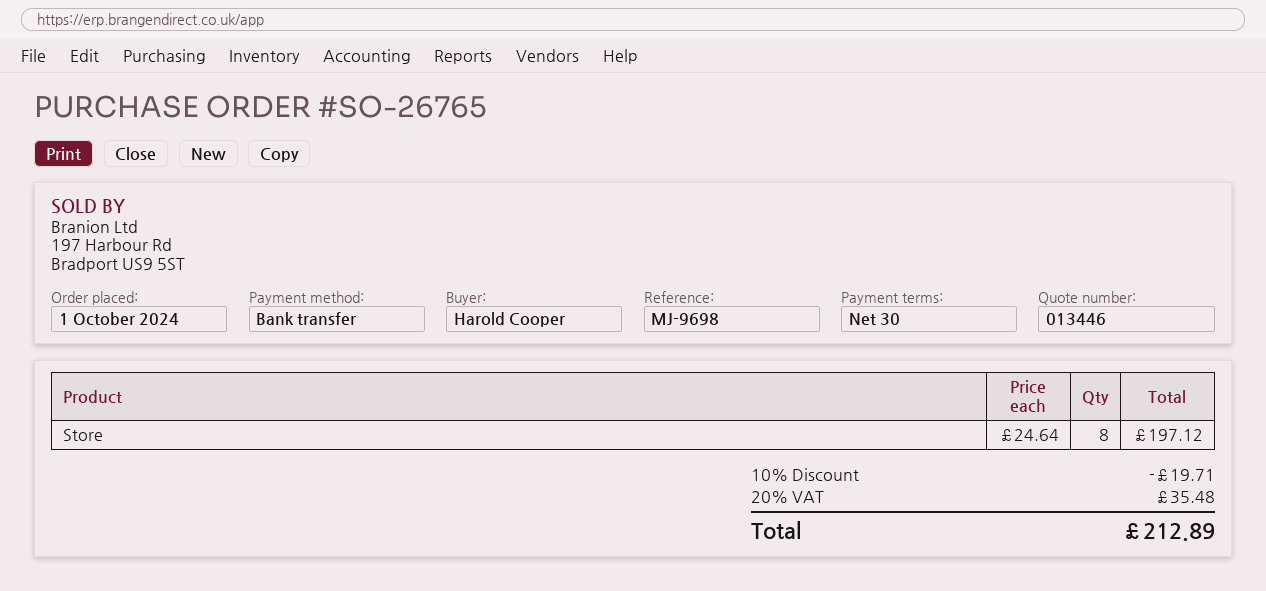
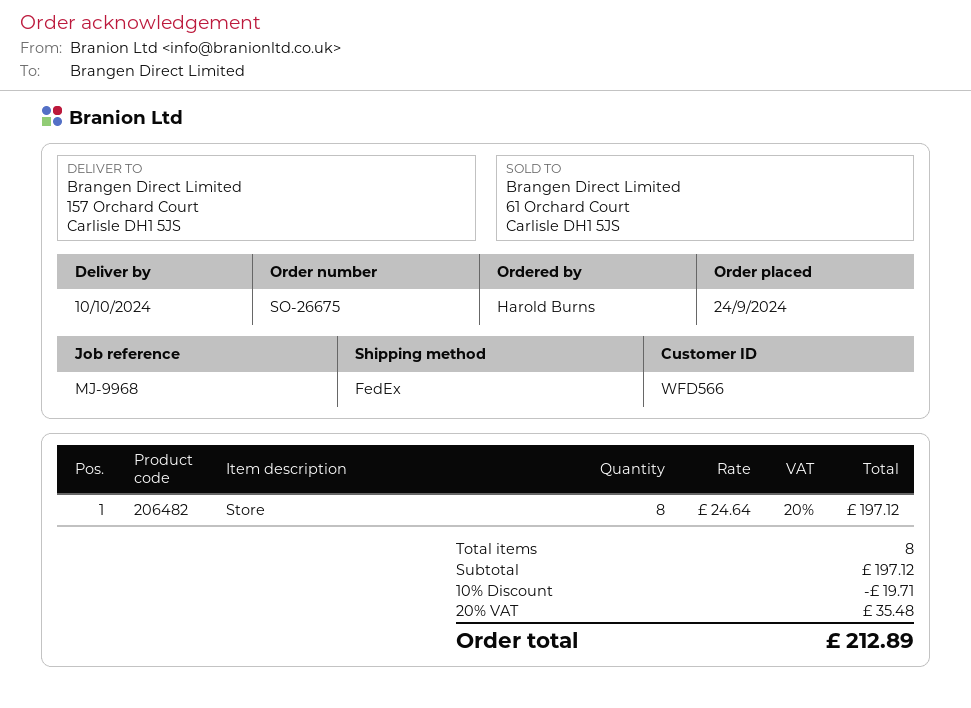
order number: SO-26765 -> SO-26675
order date: 2024-10-01 -> 2024-09-24
reference: MJ-9698 -> MJ-9968
ordered by: Harold Cooper -> Harold Burns

